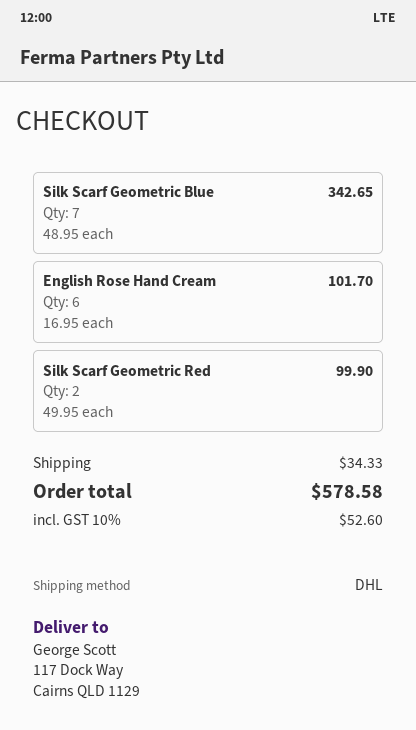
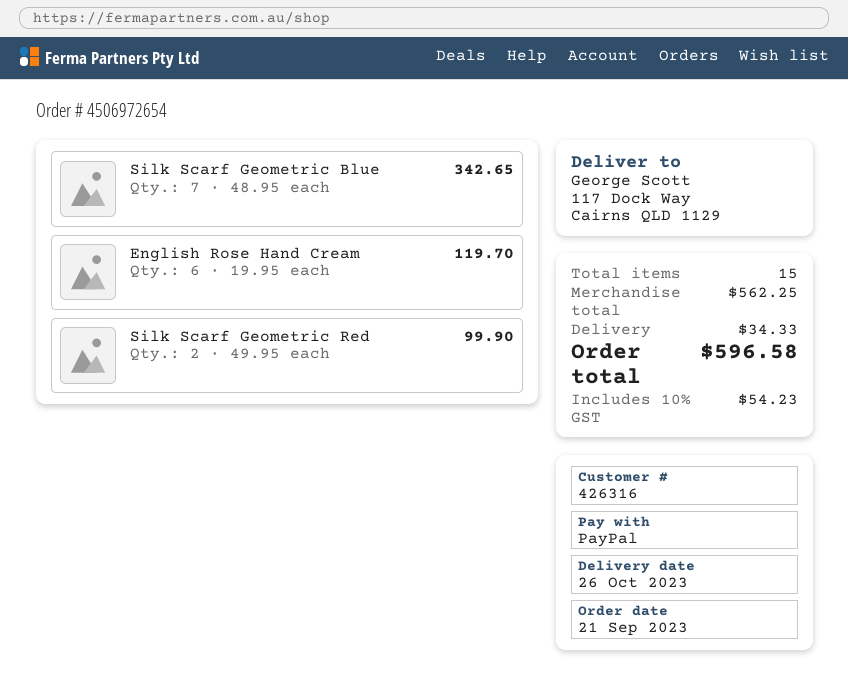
English Rose Hand Cream: 6 x 16.95 = 101.70 -> 6 x 19.95 = 119.70
tax: 10% = 52.60 -> 10% = 54.23
total: 578.58 -> 596.58

